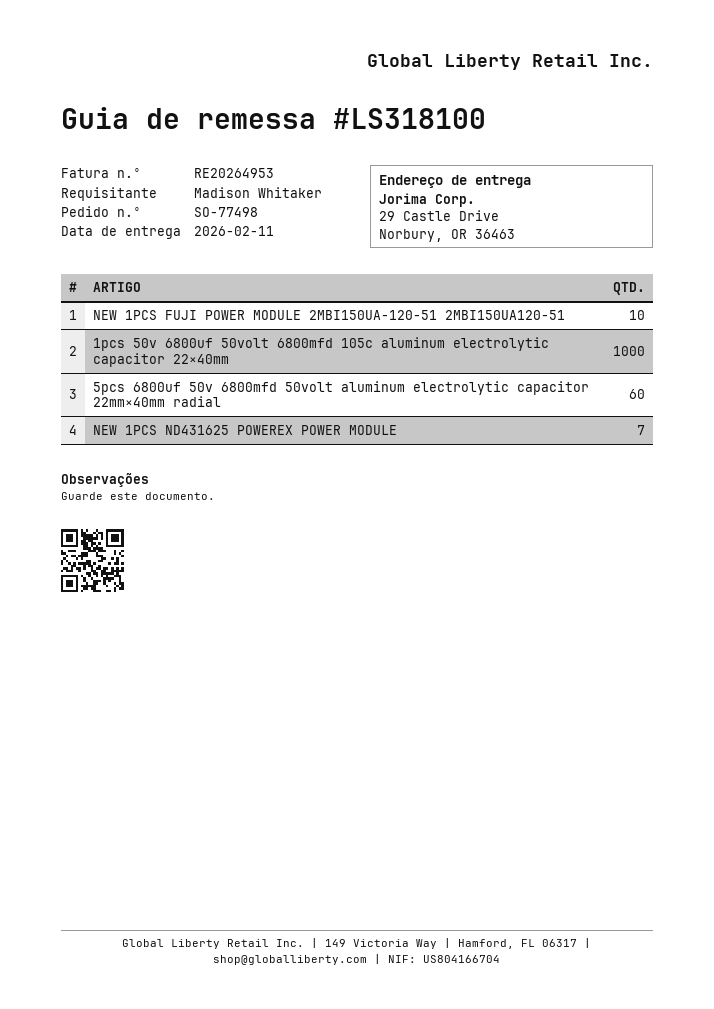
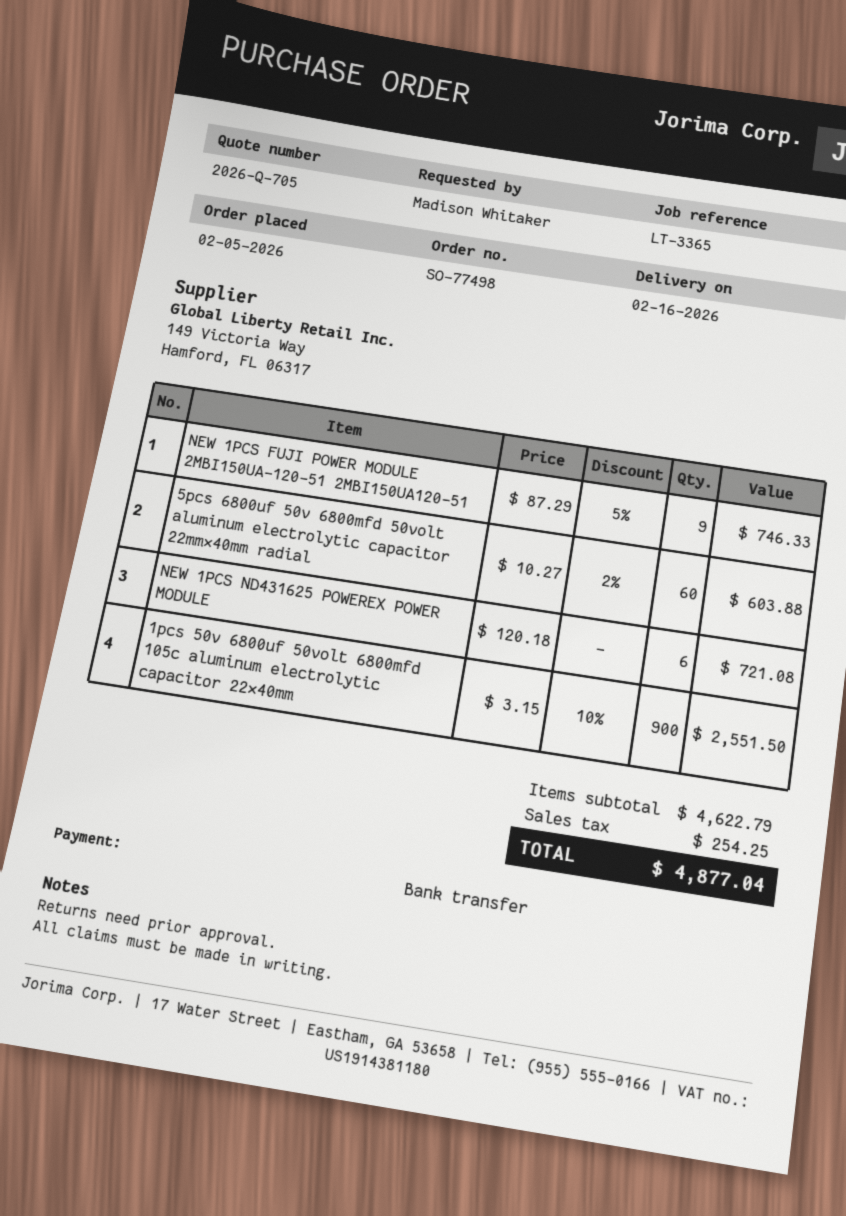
delivery date: 2026-02-11 -> 2026-02-16
NEW 1PCS FUJI POWER MODULE 2MBI150UA-120-51 2MBI150UA120-51: 10 -> 9
1pcs 50v 6800uf 50volt 6800mfd 105c aluminum electrolytic capacitor 22×40mm: 1000 -> 900
NEW 1PCS ND431625 POWEREX POWER MODULE: 7 -> 6

